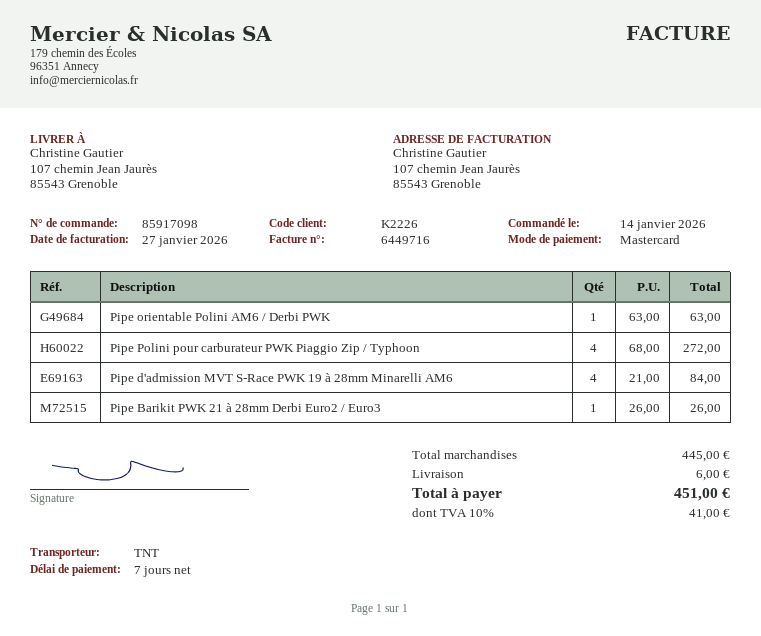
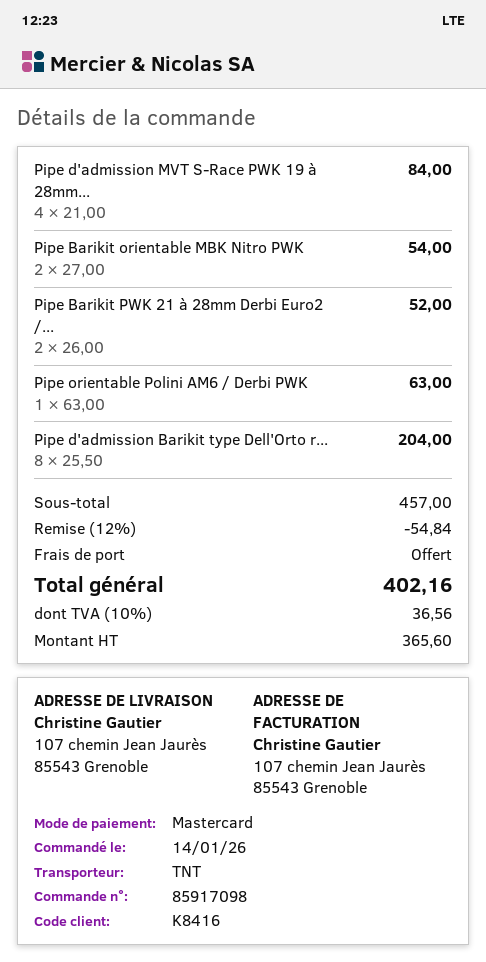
customer number: K2226 -> K8416
Pipe Polini pour carburateur PWK Piaggio Zip / Typhoon: 4 x 68.00 = 272.00 -> none
Pipe Barikit PWK 21 à 28mm Derbi Euro2 / Euro3: 1 x 26.00 = 26.00 -> 2 x 26.00 = 52.00
Pipe Barikit orientable MBK Nitro PWK: none -> 2 x 27.00 = 54.00
Pipe d'admission Barikit type Dell'Orto r...: none -> 8 x 25.50 = 204.00
subtotal: 445.00 -> 457.00
discount: none -> 12% = 54.84
shipping: 6.00 -> 0.00
tax: 10% = 41.00 -> 10% = 36.56
total: 451.00 -> 402.16

